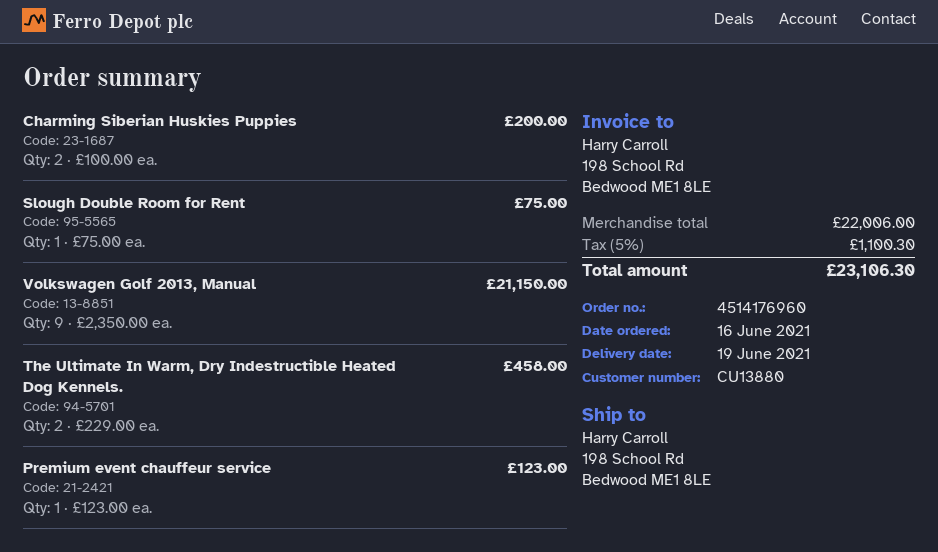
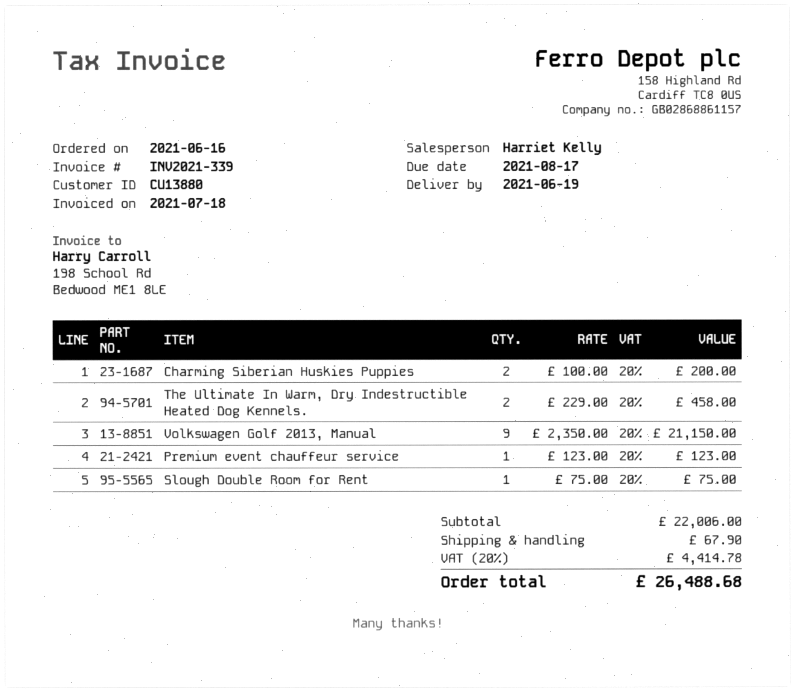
shipping: none -> 67.90
tax: 5% = 1100.30 -> 20% = 4414.78
total: 23106.30 -> 26488.68

